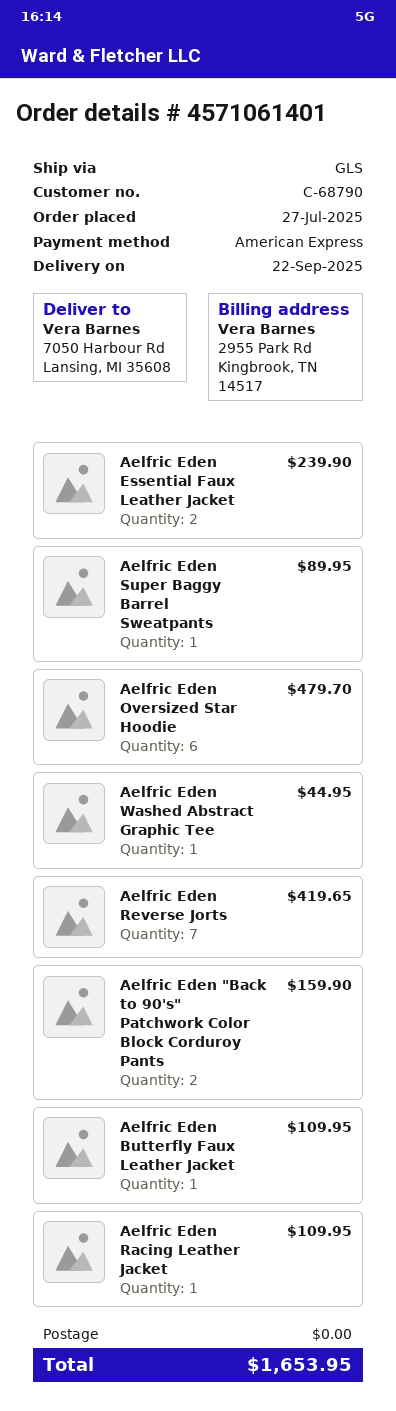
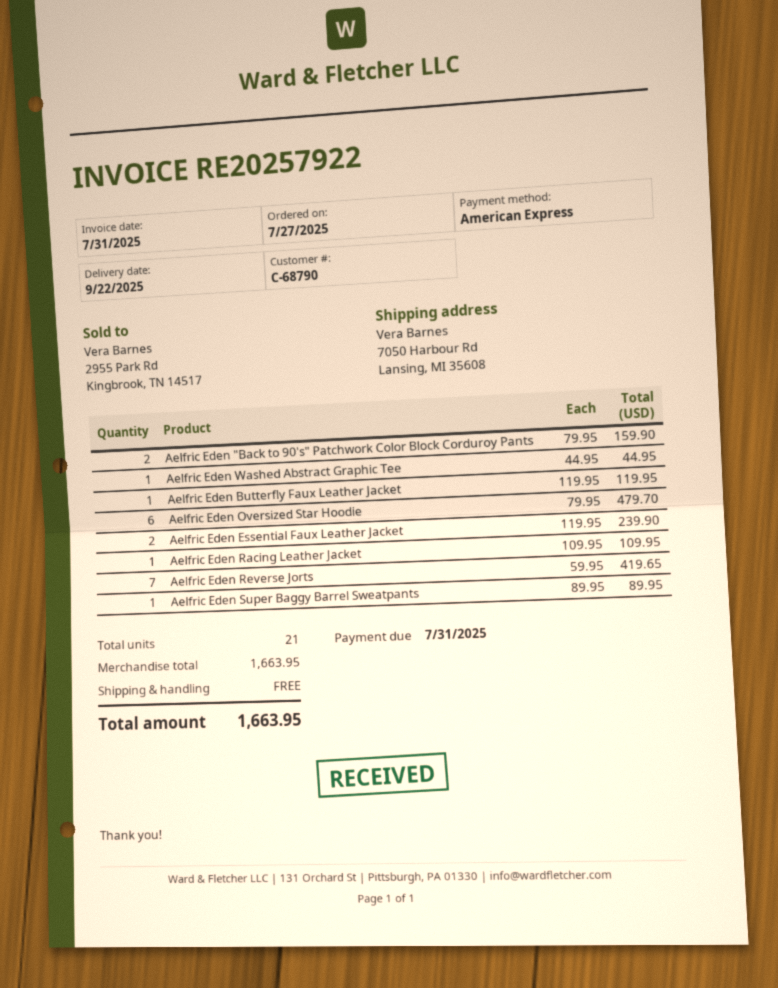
Aelfric Eden Butterfly Faux Leather Jacket: 1 for 109.95 -> 1 for 119.95
total: 1653.95 -> 1663.95

